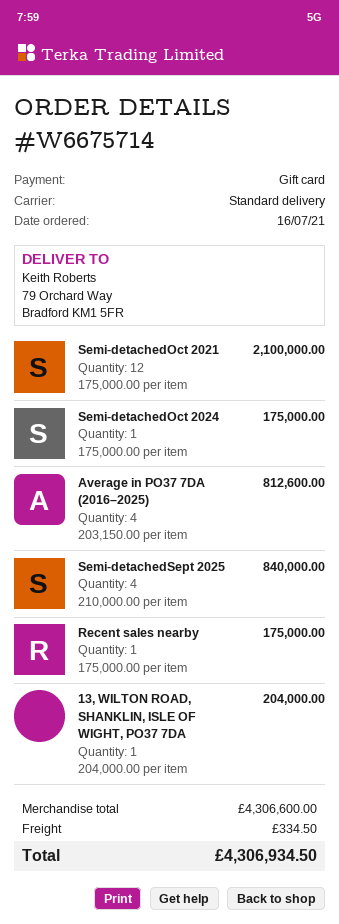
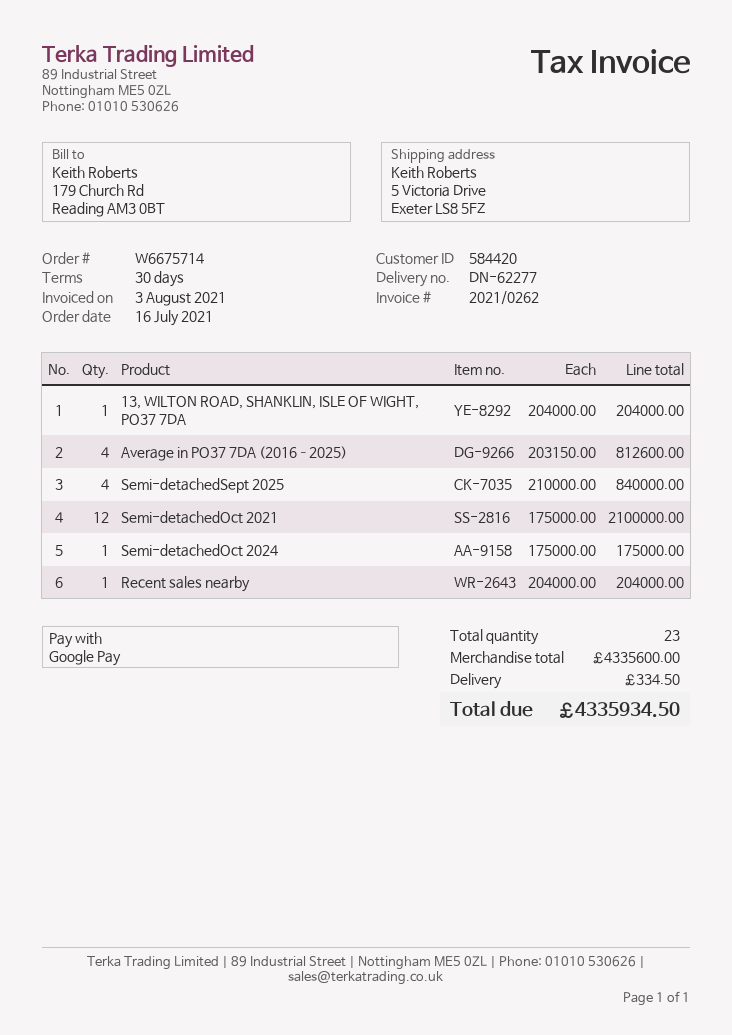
payment method: gift card -> Google Pay
ship to: 79 Orchard Way, Bradford KM1 5FR -> 5 Victoria Drive, Exeter LS8 5FZ
Recent sales nearby: 1 x 175000.00 = 175000.00 -> 1 x 204000.00 = 204000.00
subtotal: 4306600.00 -> 4335600.00
total: 4306934.50 -> 4335934.50

